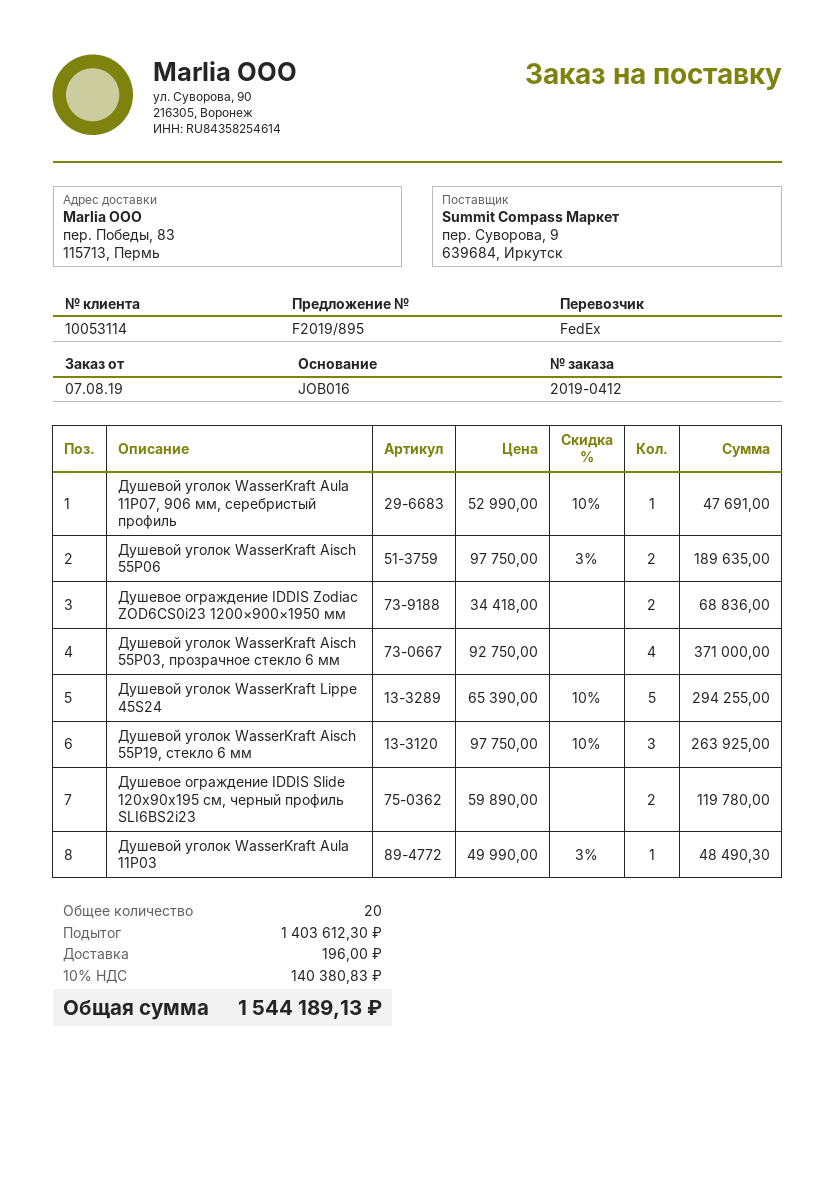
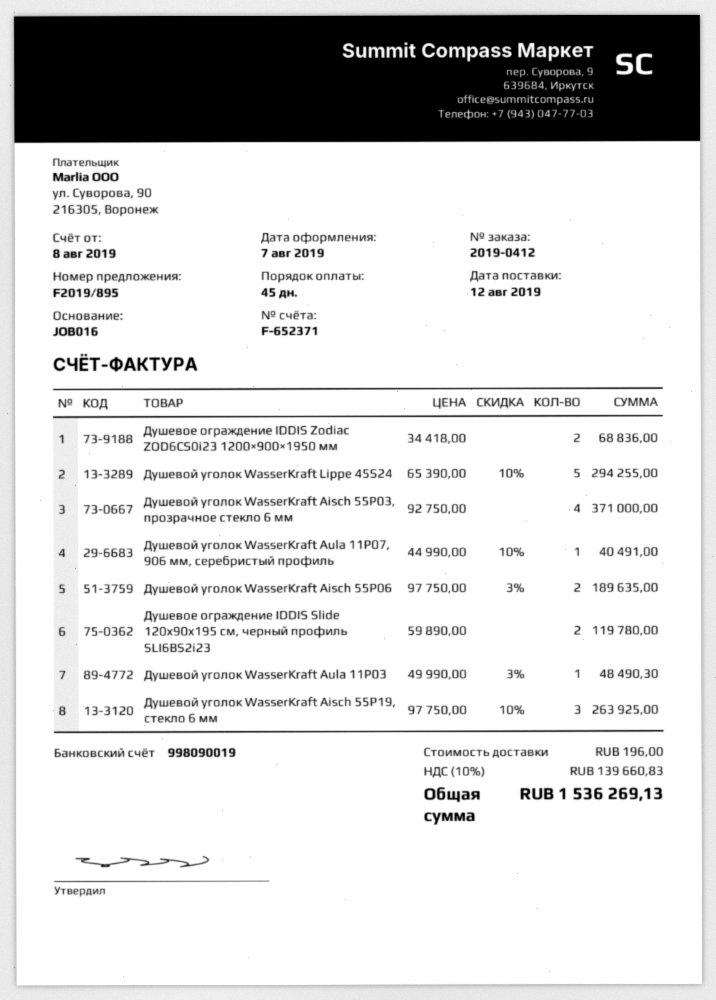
Душевой уголок WasserKraft Aula 11P07, 906 мм, серебристый профиль: 1 x 52990.00 - 10% = 47691.00 -> 1 x 44990.00 - 10% = 40491.00
tax: 10% = 140380.83 -> 10% = 139660.83
total: 1544189.13 -> 1536269.13

